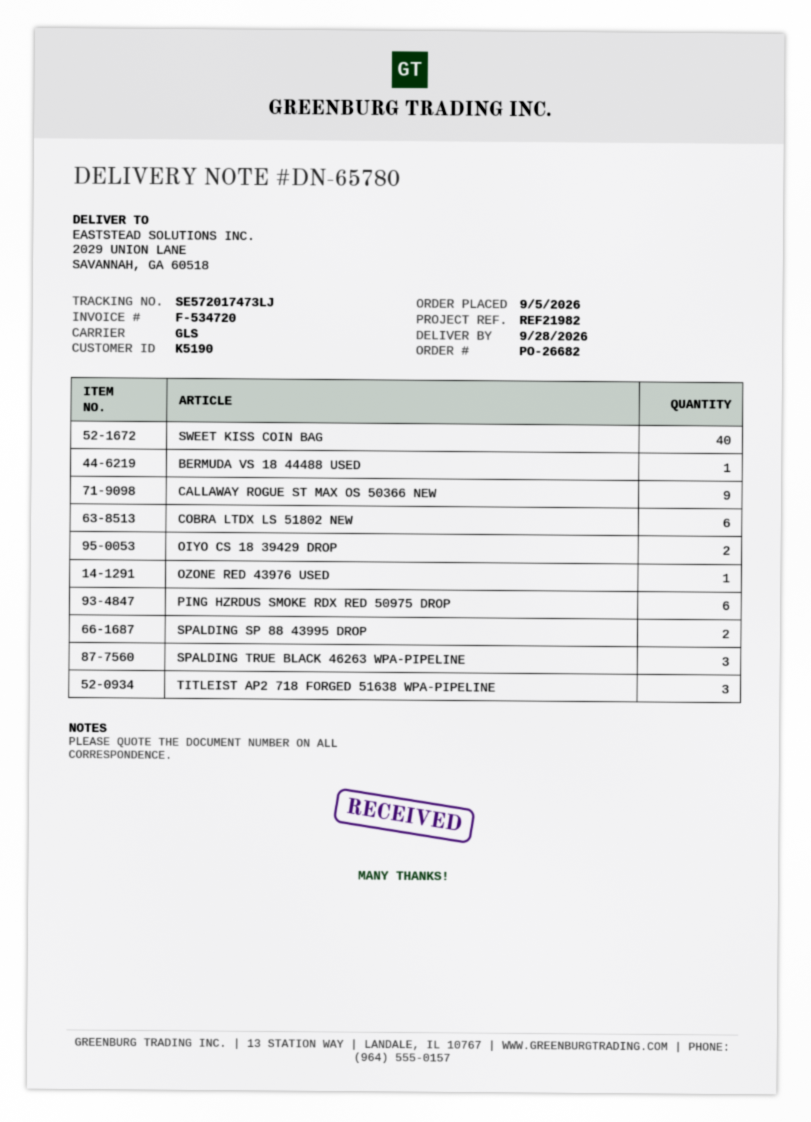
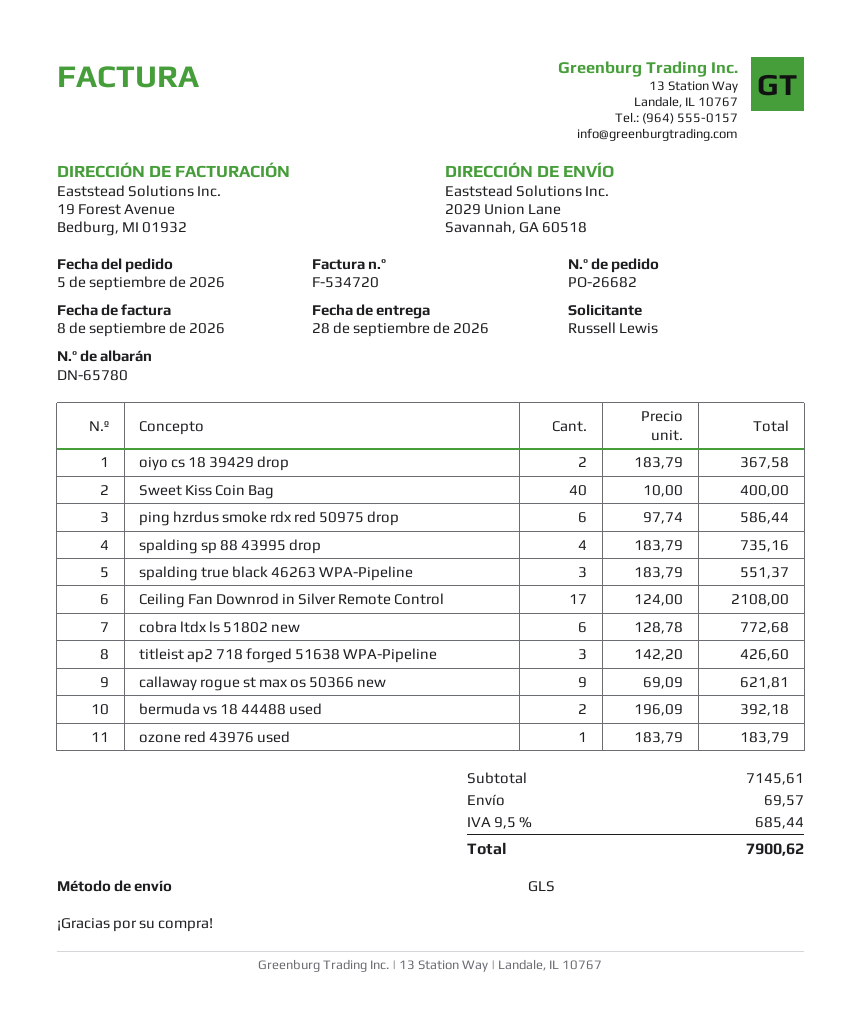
BERMUDA VS 18 44488 USED: 1 -> 2
SPALDING SP 88 43995 DROP: 2 -> 4
Ceiling Fan Downrod in Silver Remote Control: none -> 17

